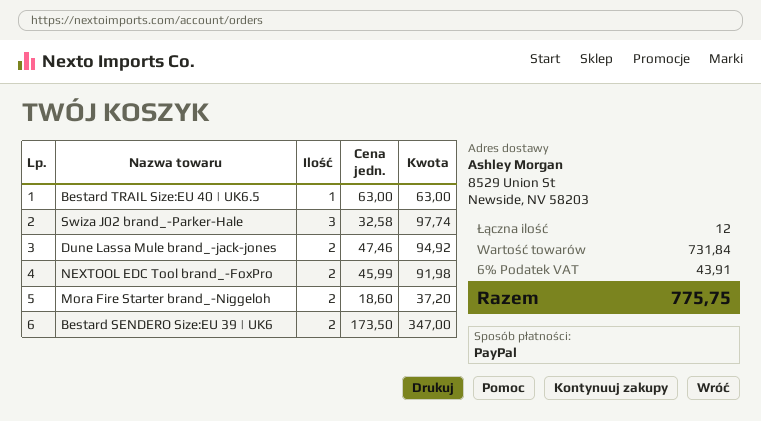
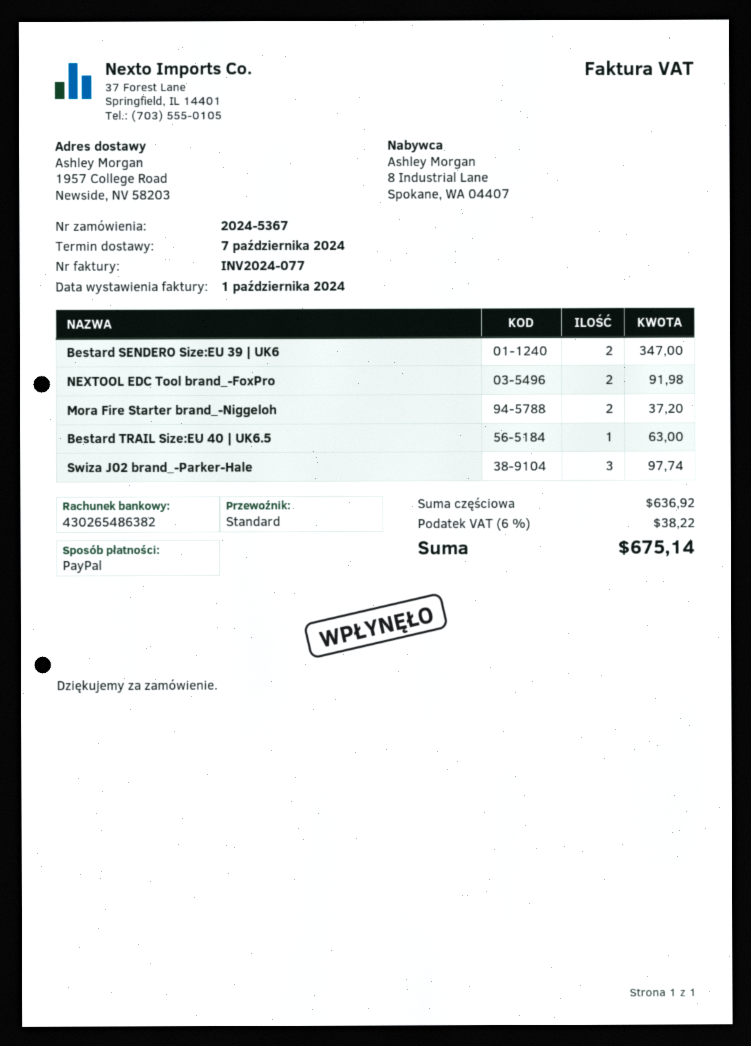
ship to: 8529 Union St, Newside, NV 58203 -> 1957 College Road, Newside, NV 58203
Dune Lassa Mule brand_-jack-jones: 2 for 94.92 -> none
subtotal: 731.84 -> 636.92
tax: 6% = 43.91 -> 6% = 38.22
total: 775.75 -> 675.14

